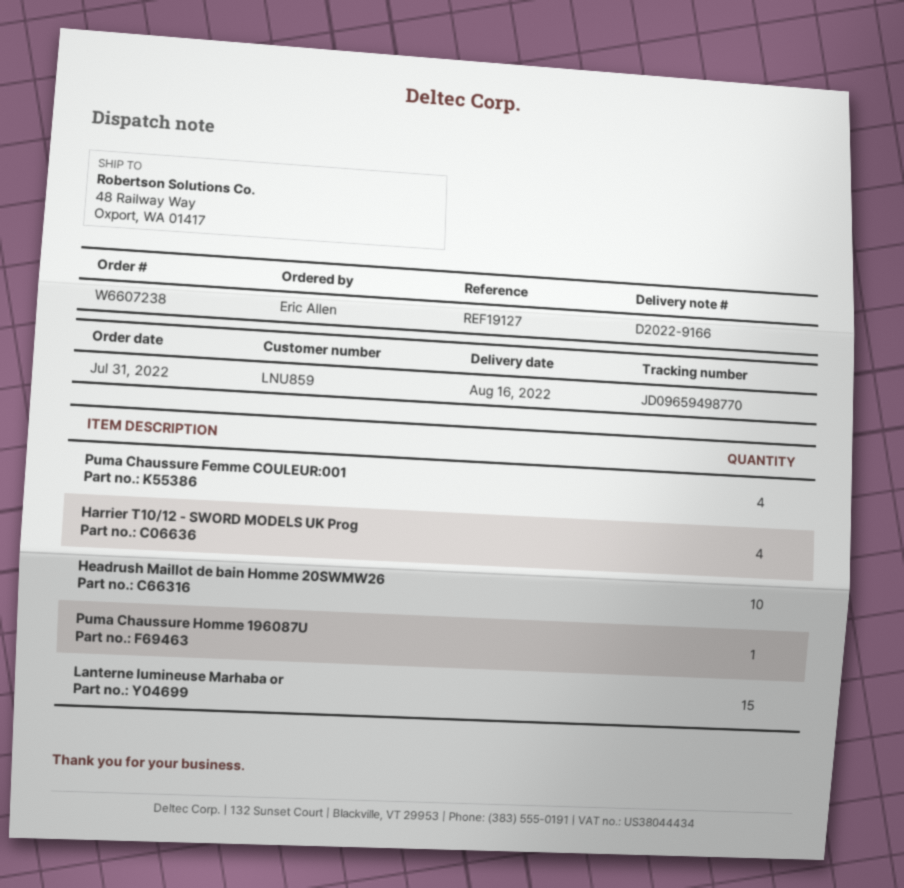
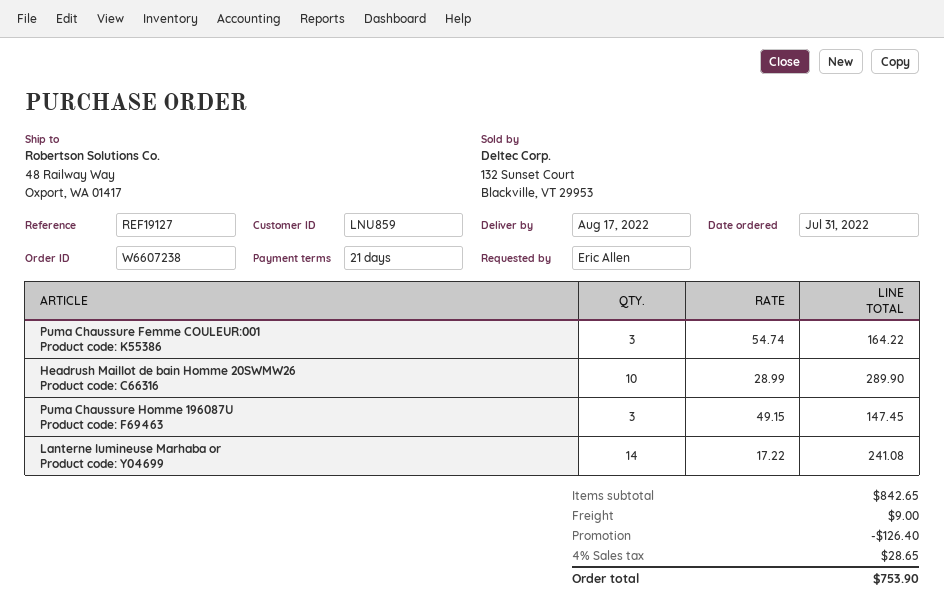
delivery date: 2022-08-16 -> 2022-08-17
Puma Chaussure Femme COULEUR:001: 4 -> 3
Harrier T10/12 - SWORD MODELS UK Prog: 4 -> none
Puma Chaussure Homme 196087U: 1 -> 3
Lanterne lumineuse Marhaba or: 15 -> 14

